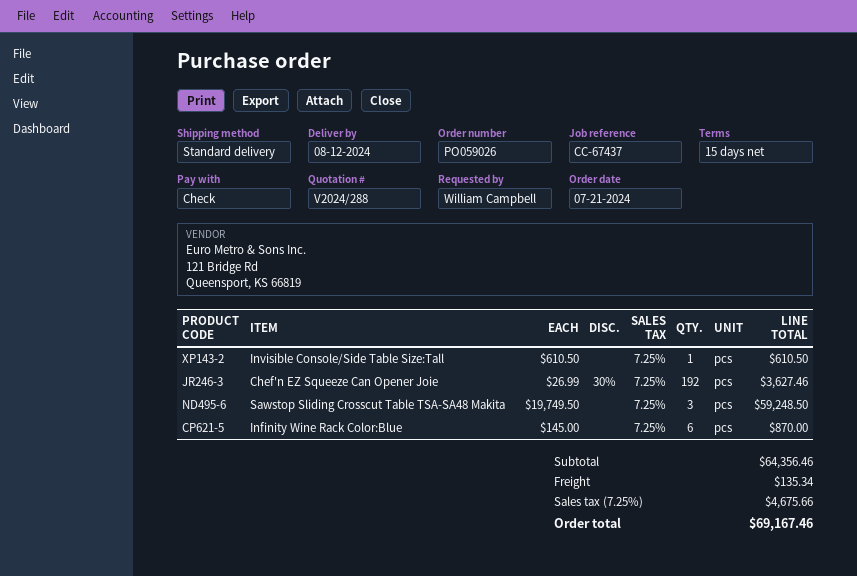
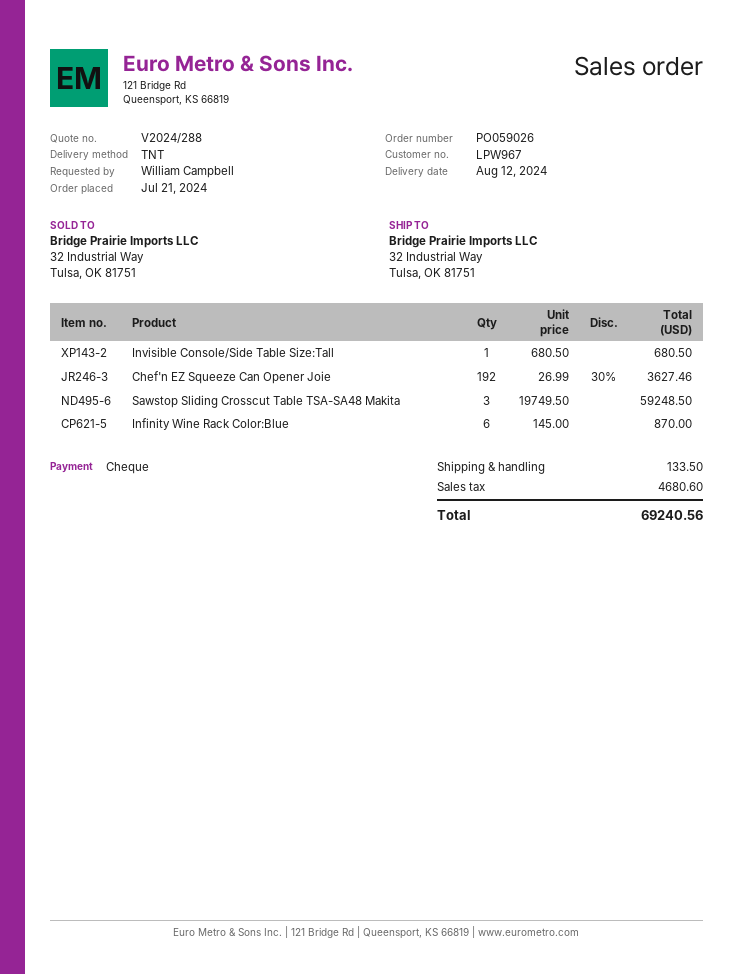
shipping method: standard -> TNT
Invisible Console/Side Table Size:Tall: 1 x 610.50 = 610.50 -> 1 x 680.50 = 680.50
shipping: 135.34 -> 133.50
tax: 4675.66 -> 4680.60
total: 69167.46 -> 69240.56

